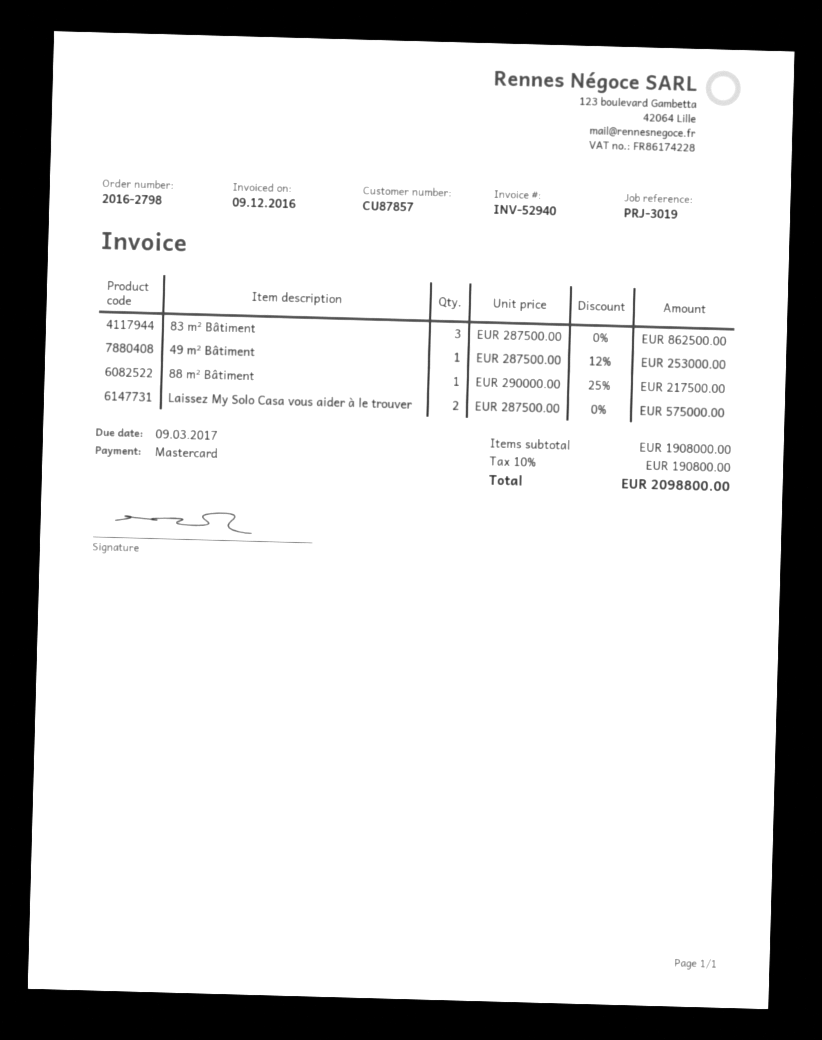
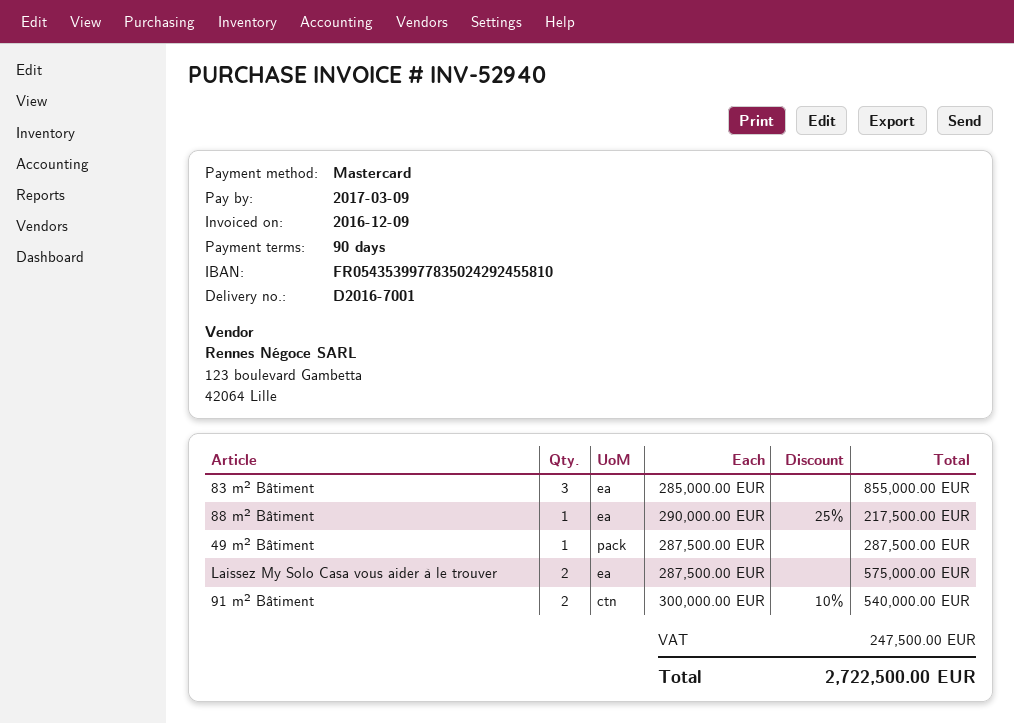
83 m² Bâtiment: 3 x 287500.00 = 862500.00 -> 3 x 285000.00 = 855000.00
49 m² Bâtiment: 1 x 287500.00 - 12% = 253000.00 -> 1 x 287500.00 = 287500.00
91 m² Bâtiment: none -> 2 x 300000.00 - 10% = 540000.00
tax: 190800.00 -> 247500.00
total: 2098800.00 -> 2722500.00

